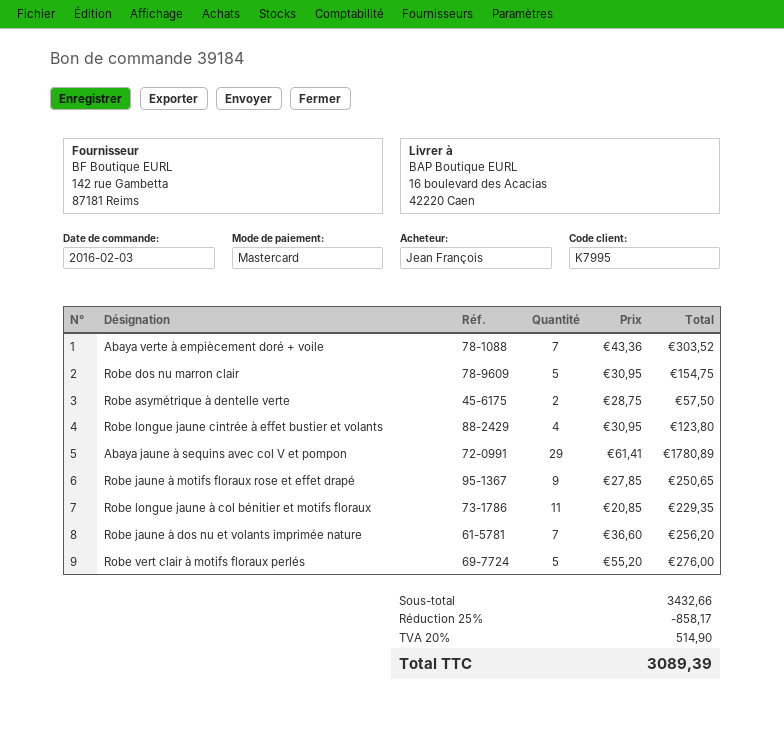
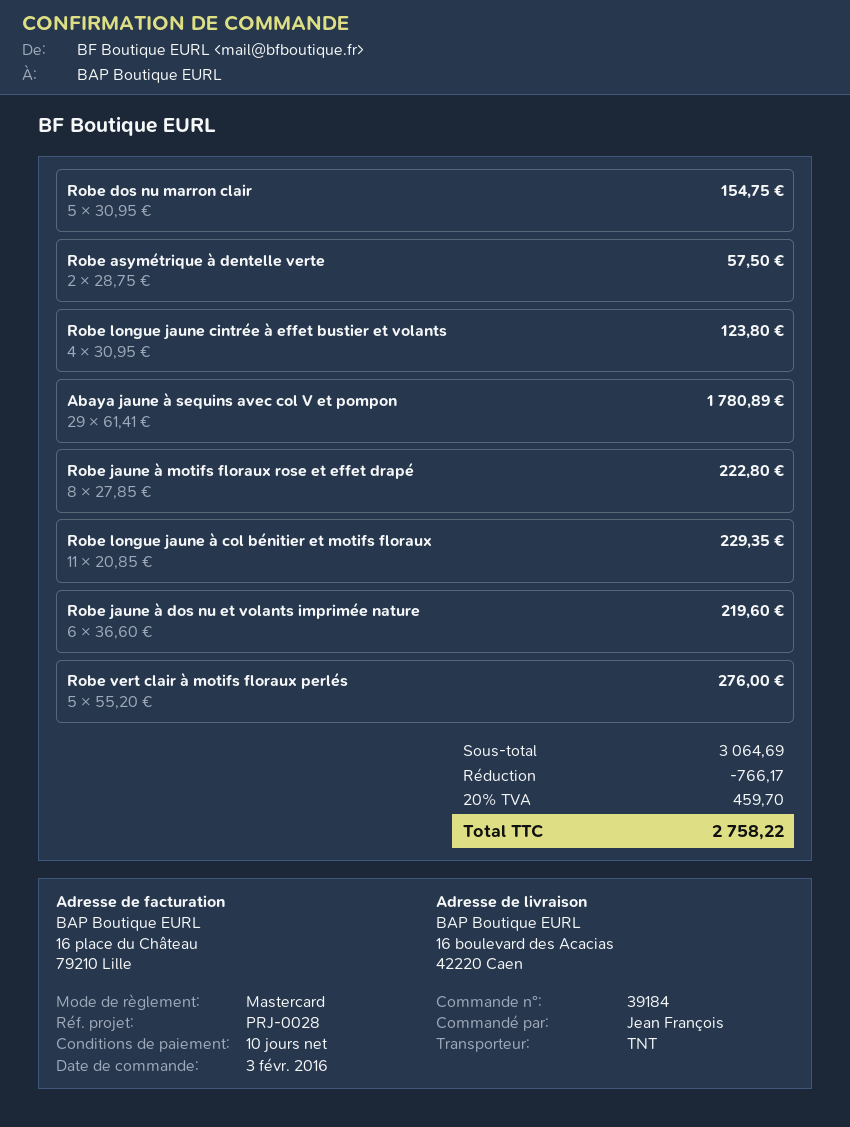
Abaya verte à empiècement doré + voile: 7 x 43.36 = 303.52 -> none
Robe jaune à motifs floraux rose et effet drapé: 9 x 27.85 = 250.65 -> 8 x 27.85 = 222.80
Robe jaune à dos nu et volants imprimée nature: 7 x 36.60 = 256.20 -> 6 x 36.60 = 219.60
subtotal: 3432.66 -> 3064.69
discount: 858.17 -> 766.17
tax: 20% = 514.90 -> 20% = 459.70
total: 3089.39 -> 2758.22

